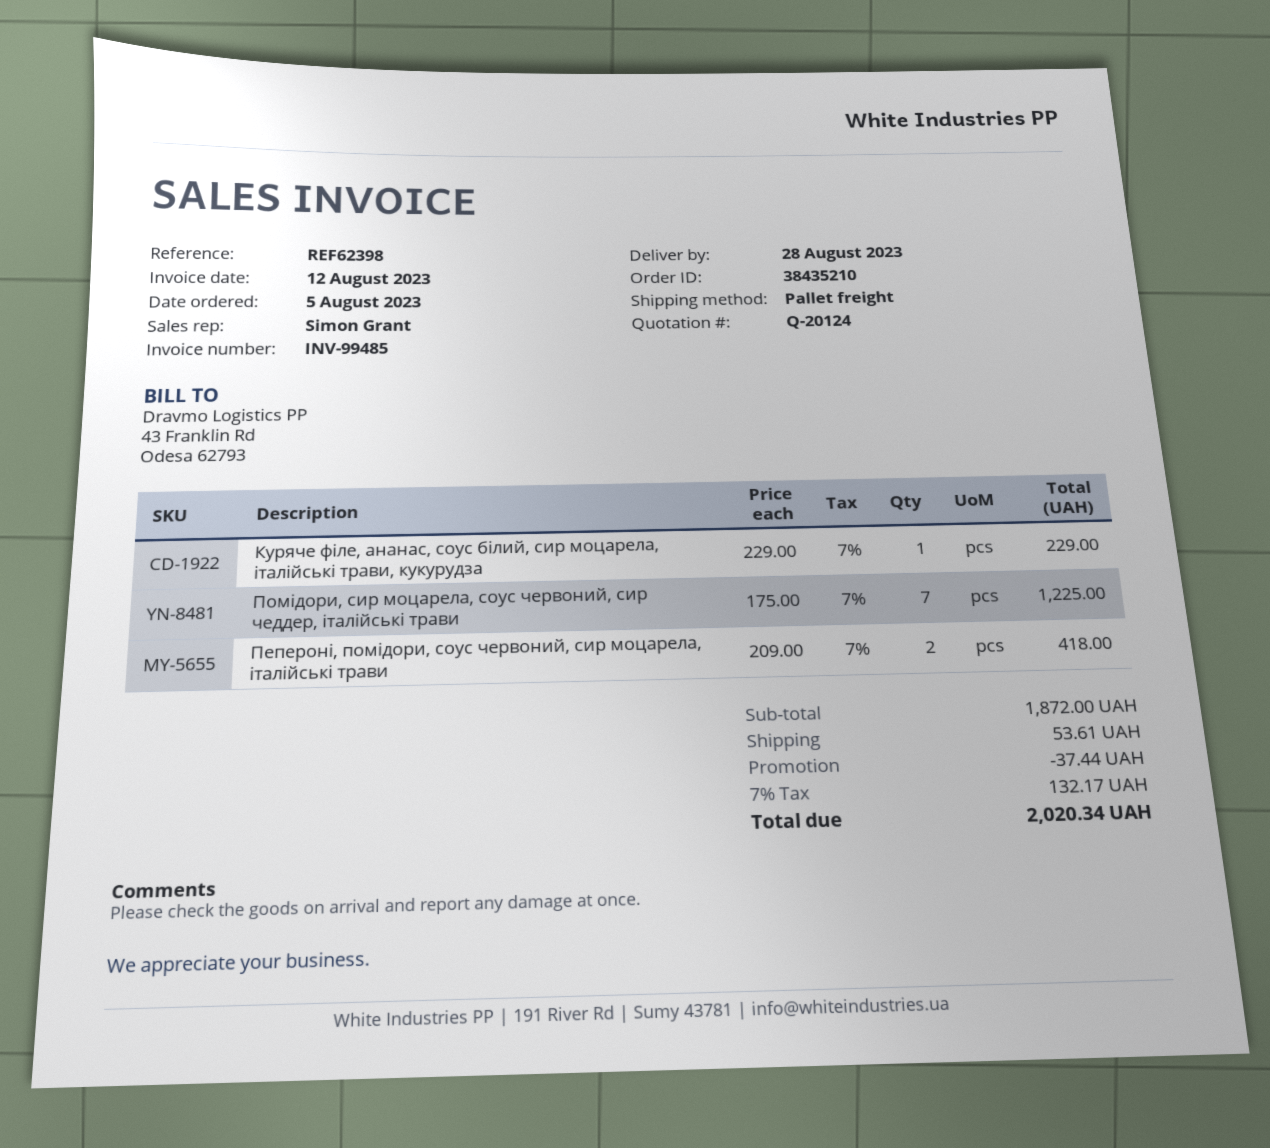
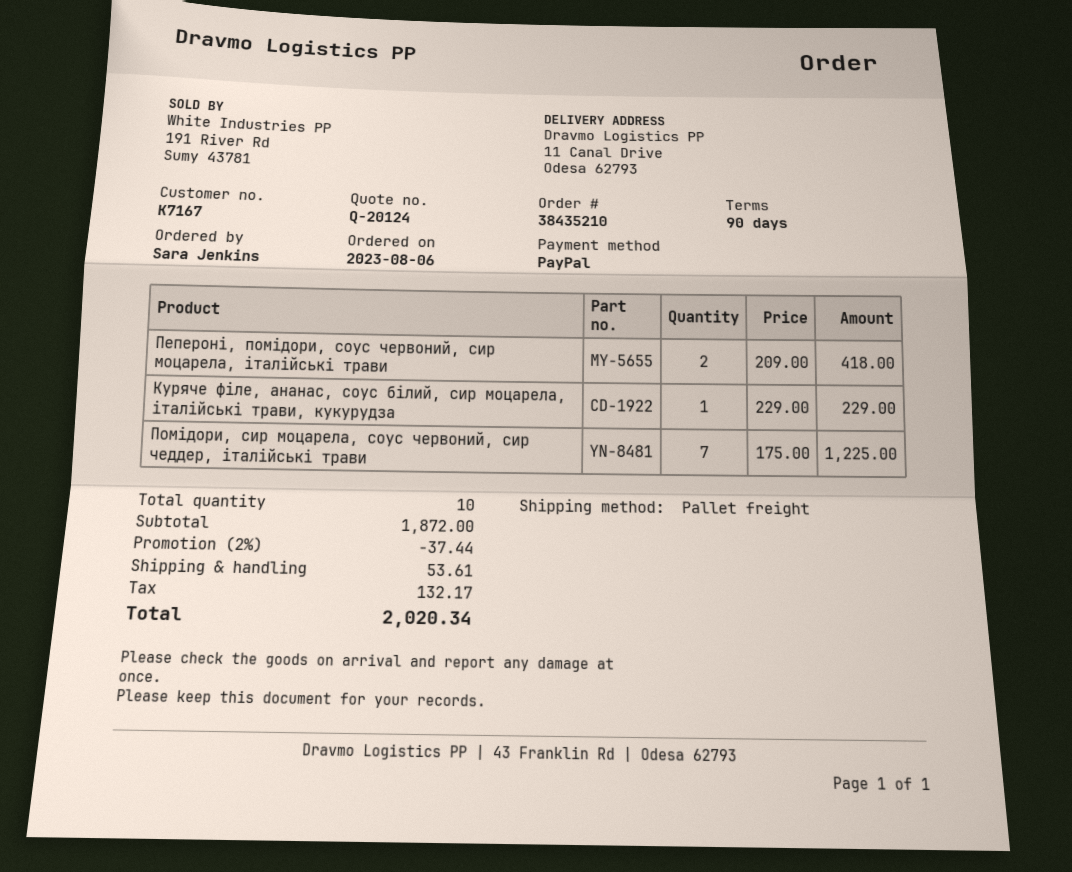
order date: 2023-08-05 -> 2023-08-06

